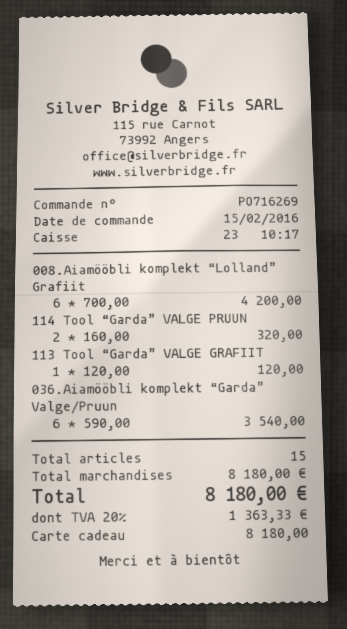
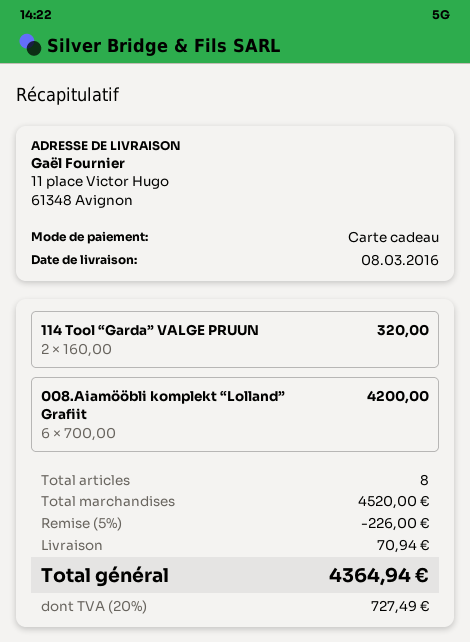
113 Tool “Garda” VALGE GRAFIIT: 1 x 120.00 = 120.00 -> none
036.Aiamööbli komplekt “Garda” Valge/Pruun: 6 x 590.00 = 3540.00 -> none
total quantity: 15 -> 8
subtotal: 8180.00 -> 4520.00
discount: none -> 5% = 226.00
shipping: none -> 70.94
tax: 20% = 1363.33 -> 20% = 727.49
total: 8180.00 -> 4364.94

